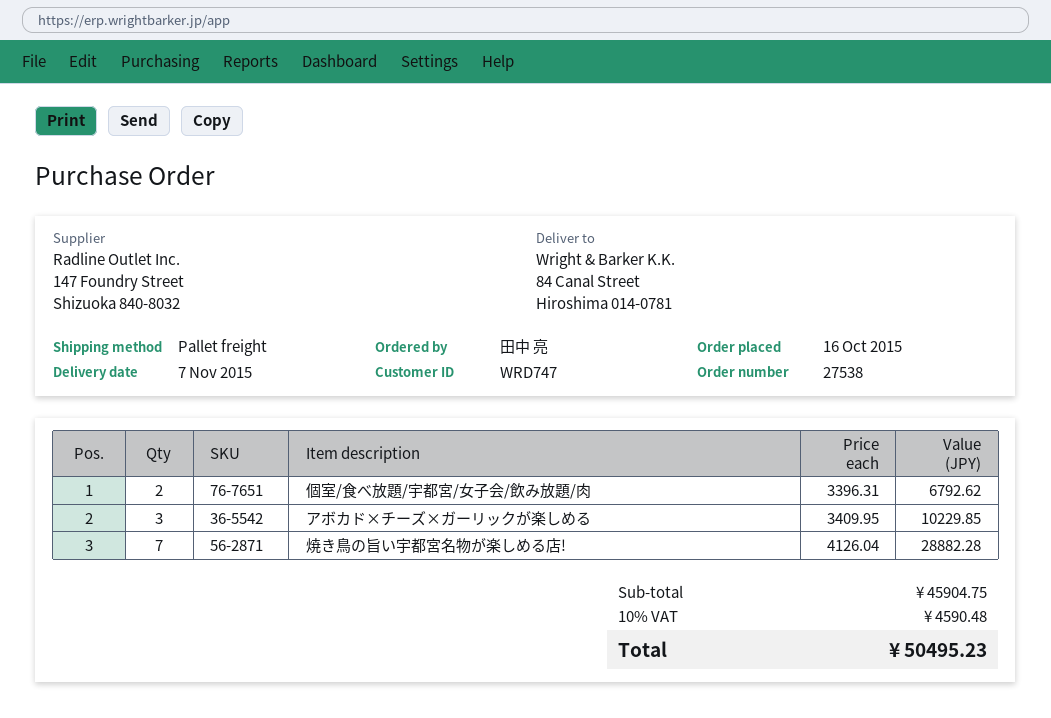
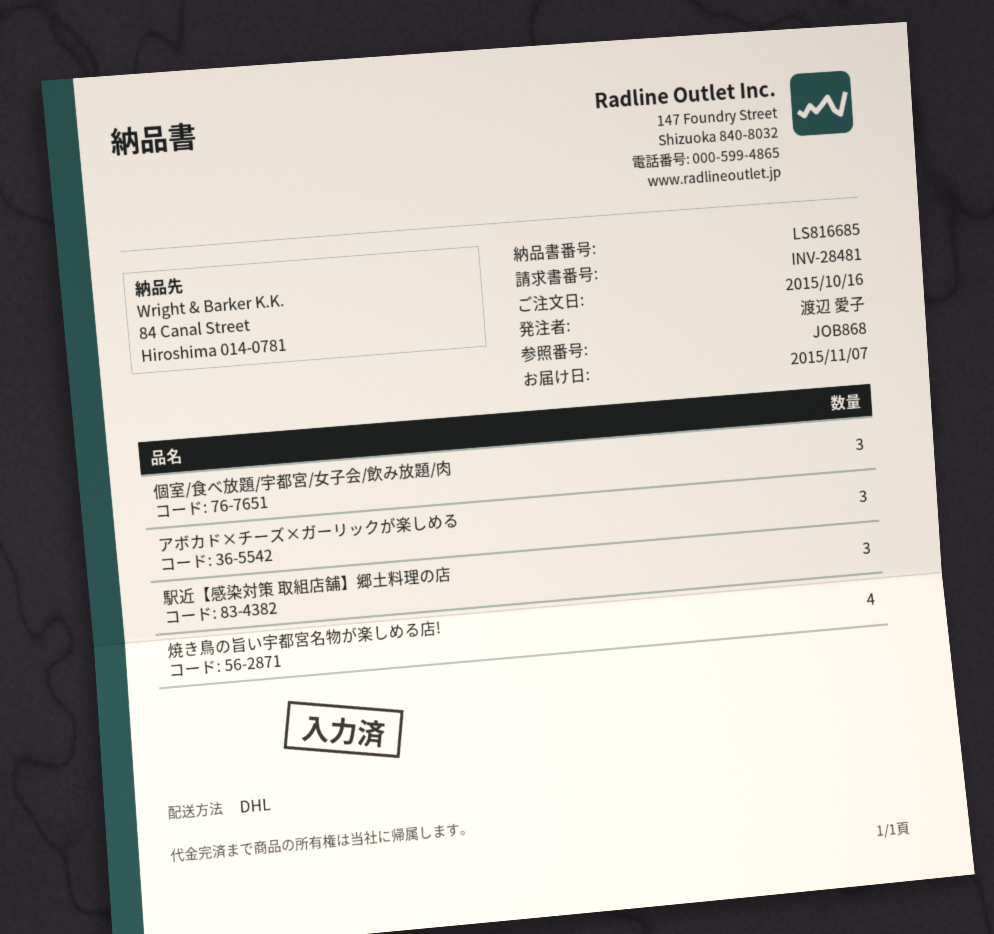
ordered by: 田中 亮 -> 渡辺 愛子
shipping method: pallet freight -> DHL
個室/食べ放題/宇都宮/女子会/飲み放題/肉: 2 -> 3
焼き鳥の旨い宇都宮名物が楽しめる店!: 7 -> 4
駅近【感染対策 取組店舗】郷土料理の店: none -> 3

